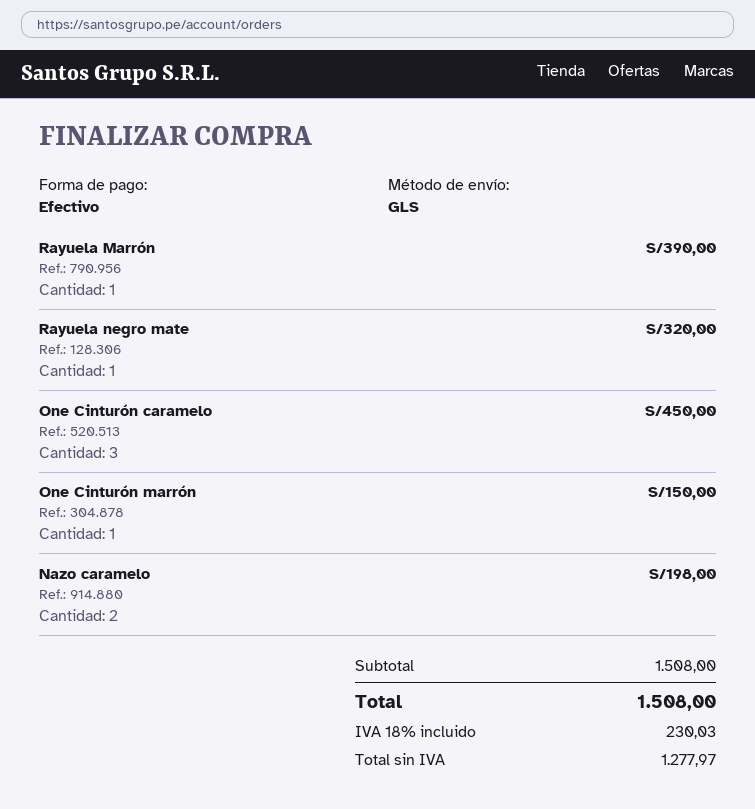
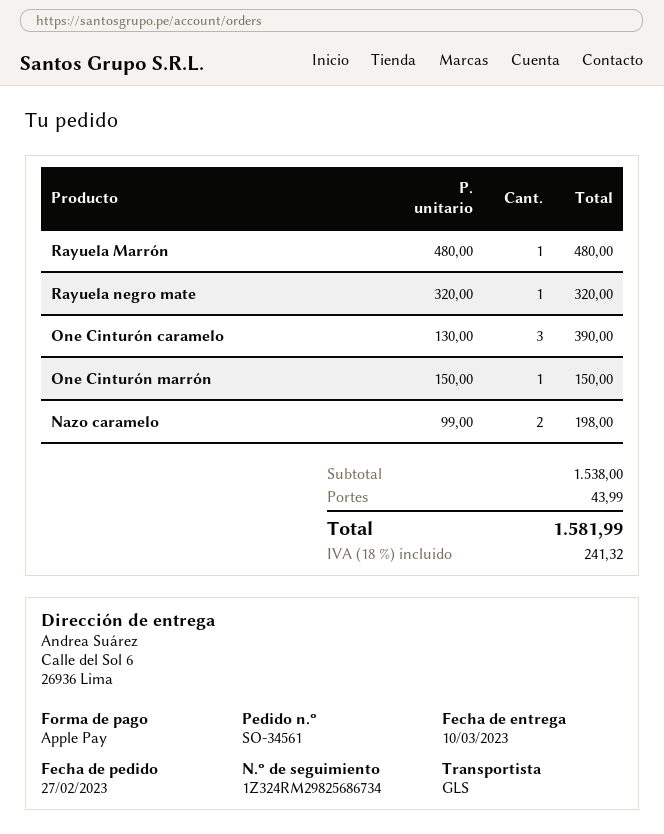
payment method: cash -> Apple Pay
Rayuela Marrón: 1 for 390.00 -> 1 for 480.00
One Cinturón caramelo: 3 for 450.00 -> 3 for 390.00
subtotal: 1508.00 -> 1538.00
shipping: none -> 43.99
tax: 18% = 230.03 -> 18% = 241.32
total: 1508.00 -> 1581.99

